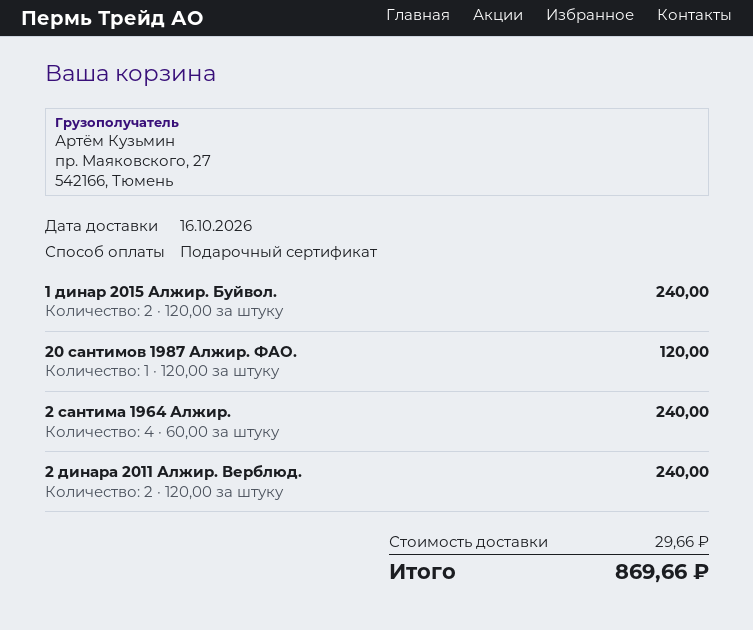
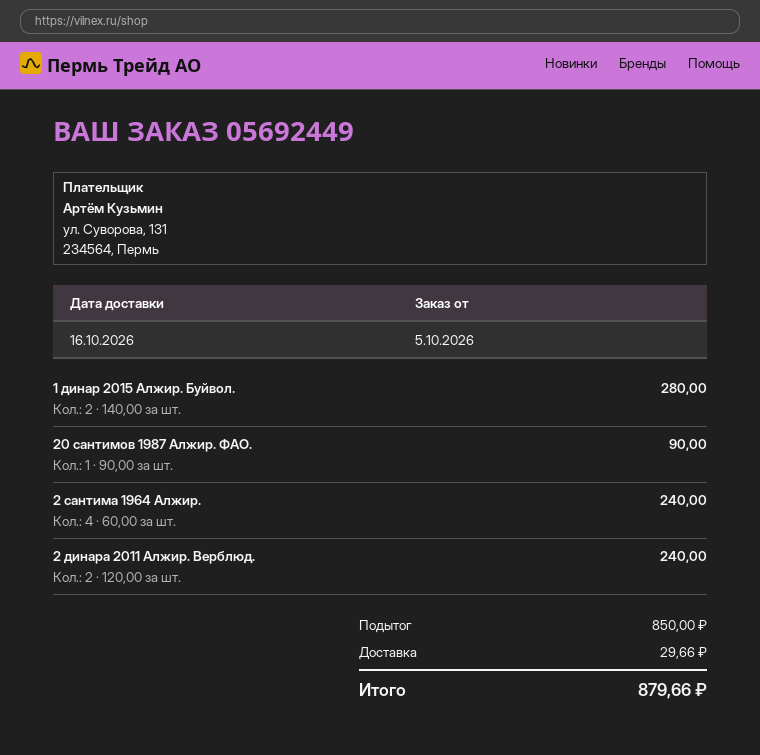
1 динар 2015 Алжир. Буйвол.: 2 x 120.00 = 240.00 -> 2 x 140.00 = 280.00
20 сантимов 1987 Алжир. ФАО.: 1 x 120.00 = 120.00 -> 1 x 90.00 = 90.00
total: 869.66 -> 879.66

